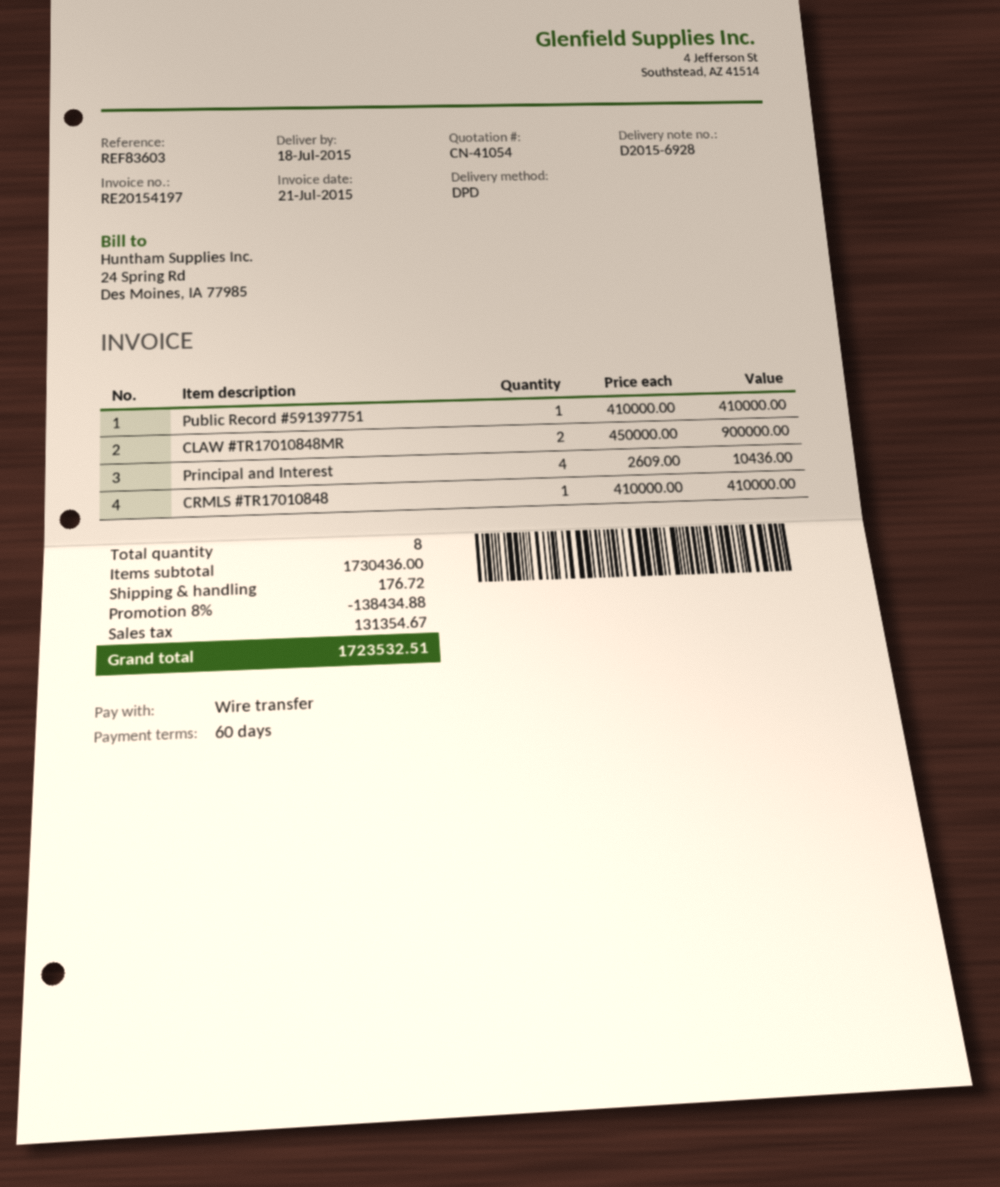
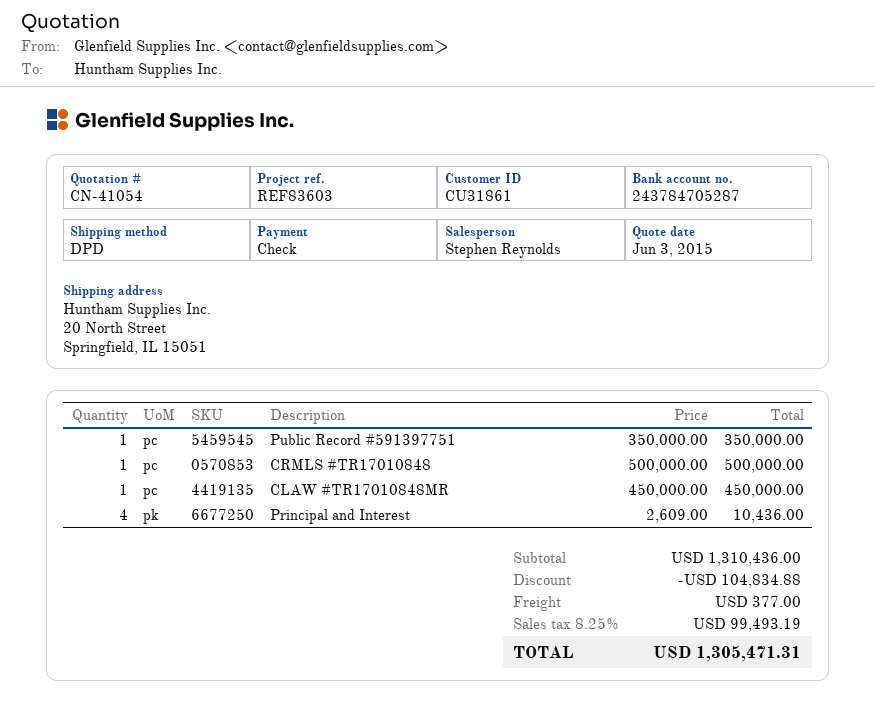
payment method: bank transfer -> cheque
Public Record #591397751: 1 x 410000.00 = 410000.00 -> 1 x 350000.00 = 350000.00
CLAW #TR17010848MR: 2 x 450000.00 = 900000.00 -> 1 x 450000.00 = 450000.00
CRMLS #TR17010848: 1 x 410000.00 = 410000.00 -> 1 x 500000.00 = 500000.00
subtotal: 1730436.00 -> 1310436.00
discount: 138434.88 -> 104834.88
shipping: 176.72 -> 377.00
tax: 131354.67 -> 99493.19
total: 1723532.51 -> 1305471.31

